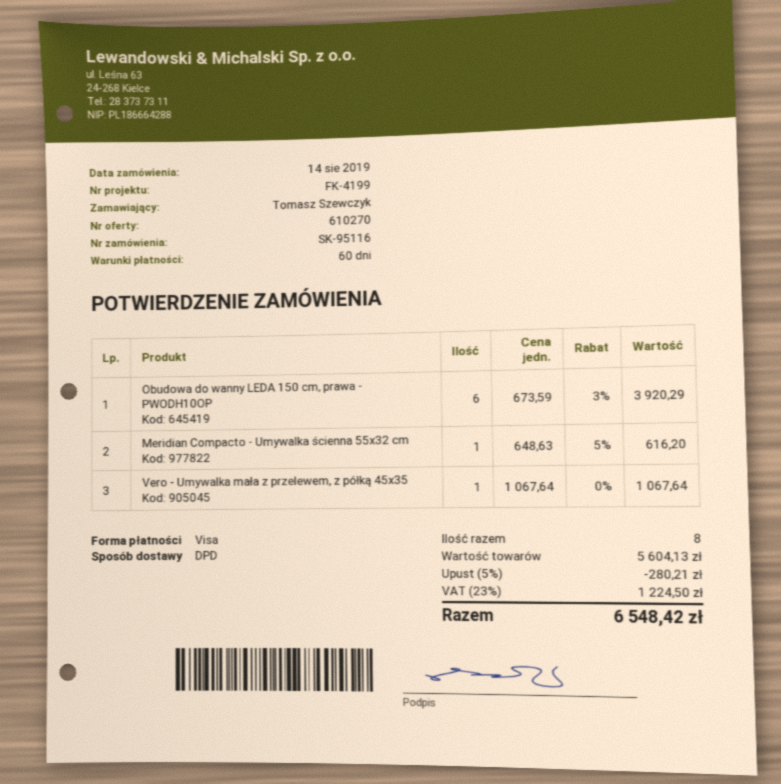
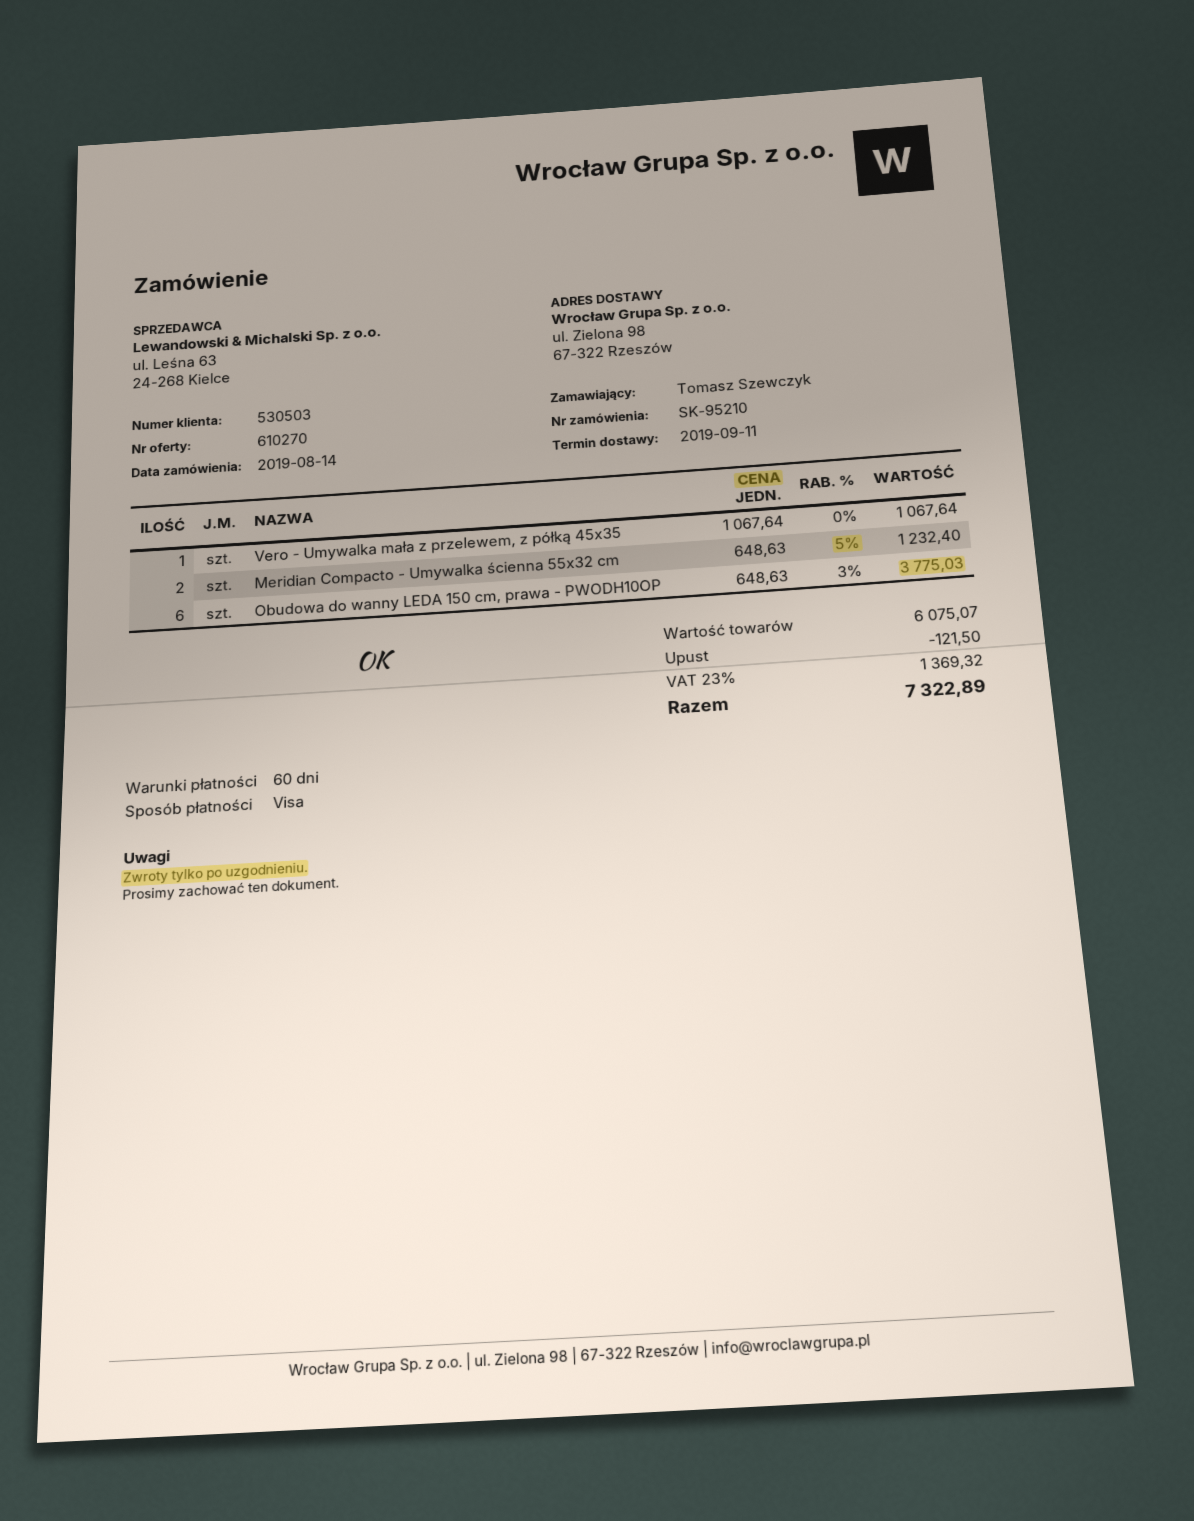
order number: SK-95116 -> SK-95210
Obudowa do wanny LEDA 150 cm, prawa - PWODH10OP: 6 x 673.59 - 3% = 3920.29 -> 6 x 648.63 - 3% = 3775.03
Meridian Compacto - Umywalka ścienna 55x32 cm: 1 x 648.63 - 5% = 616.20 -> 2 x 648.63 - 5% = 1232.40
subtotal: 5604.13 -> 6075.07
discount: 280.21 -> 121.50
tax: 23% = 1224.50 -> 23% = 1369.32
total: 6548.42 -> 7322.89

